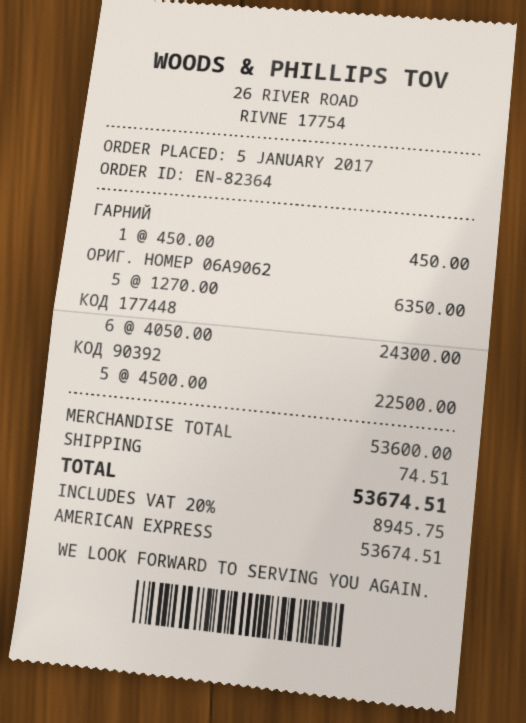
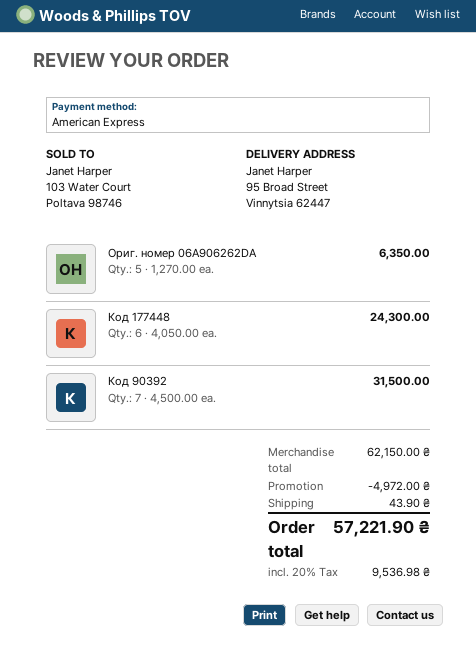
ГАРНИЙ: 1 x 450.00 = 450.00 -> none
КОД 90392: 5 x 4500.00 = 22500.00 -> 7 x 4500.00 = 31500.00
subtotal: 53600.00 -> 62150.00
discount: none -> 4972.00
shipping: 74.51 -> 43.90
tax: 20% = 8945.75 -> 20% = 9536.98
total: 53674.51 -> 57221.90

